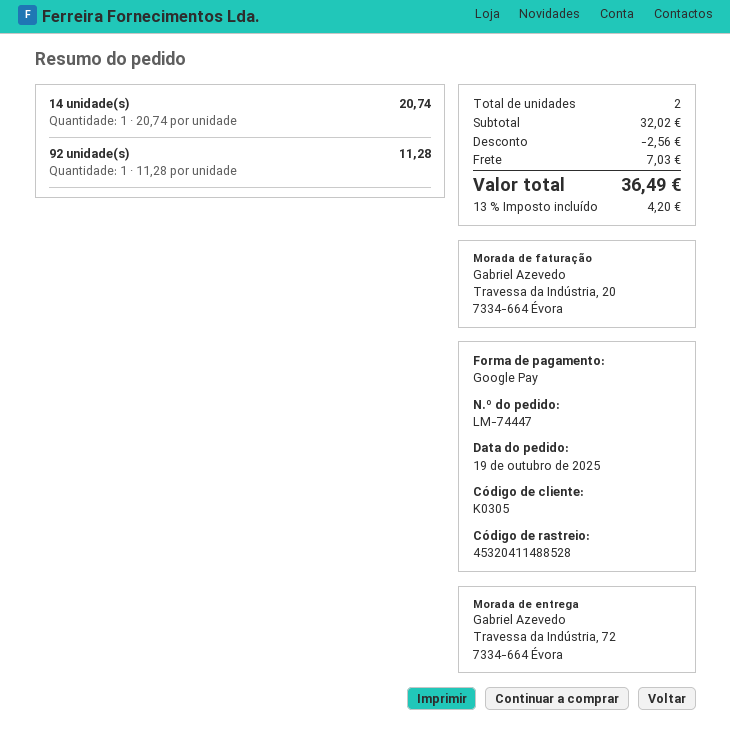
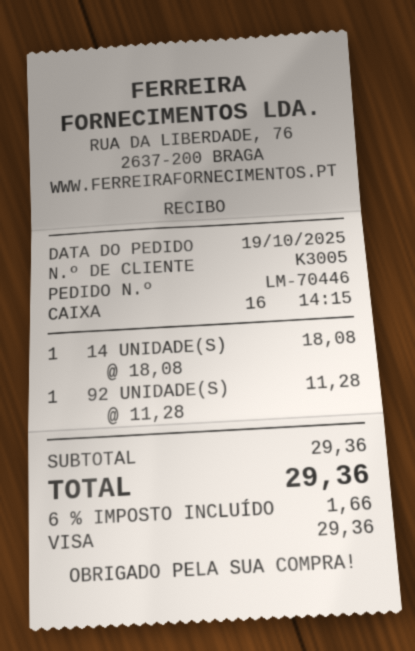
order number: LM-74447 -> LM-70446
customer number: K0305 -> K3005
payment method: Google Pay -> Visa
14 unidade(s): 1 x 20.74 = 20.74 -> 1 x 18.08 = 18.08
subtotal: 32.02 -> 29.36
discount: 2.56 -> none
shipping: 7.03 -> none
tax: 13% = 4.20 -> 6% = 1.66
total: 36.49 -> 29.36

